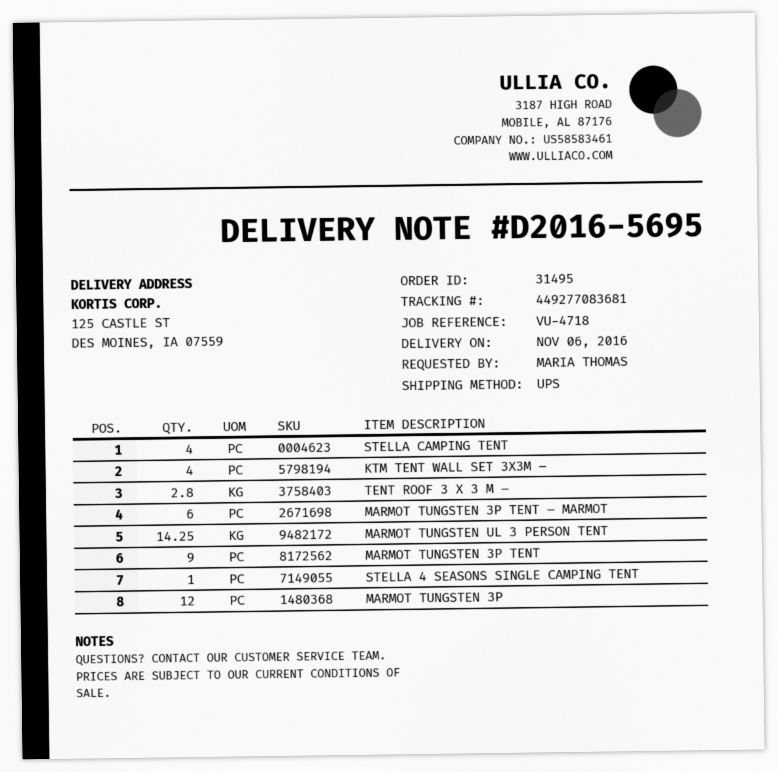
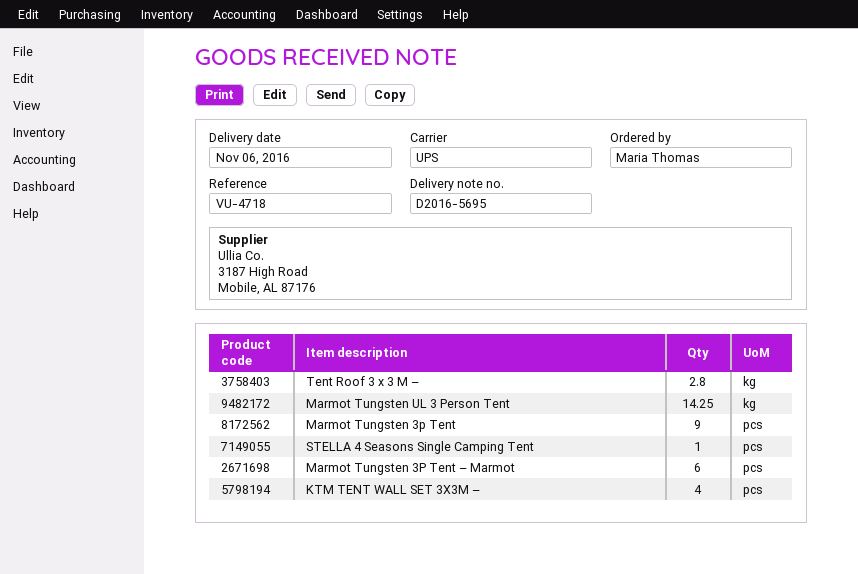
STELLA CAMPING TENT: 4 -> none
MARMOT TUNGSTEN 3P: 12 -> none

